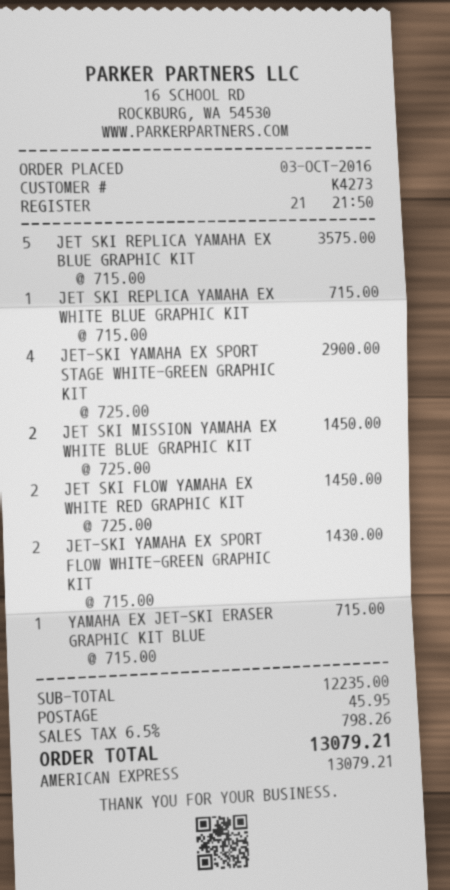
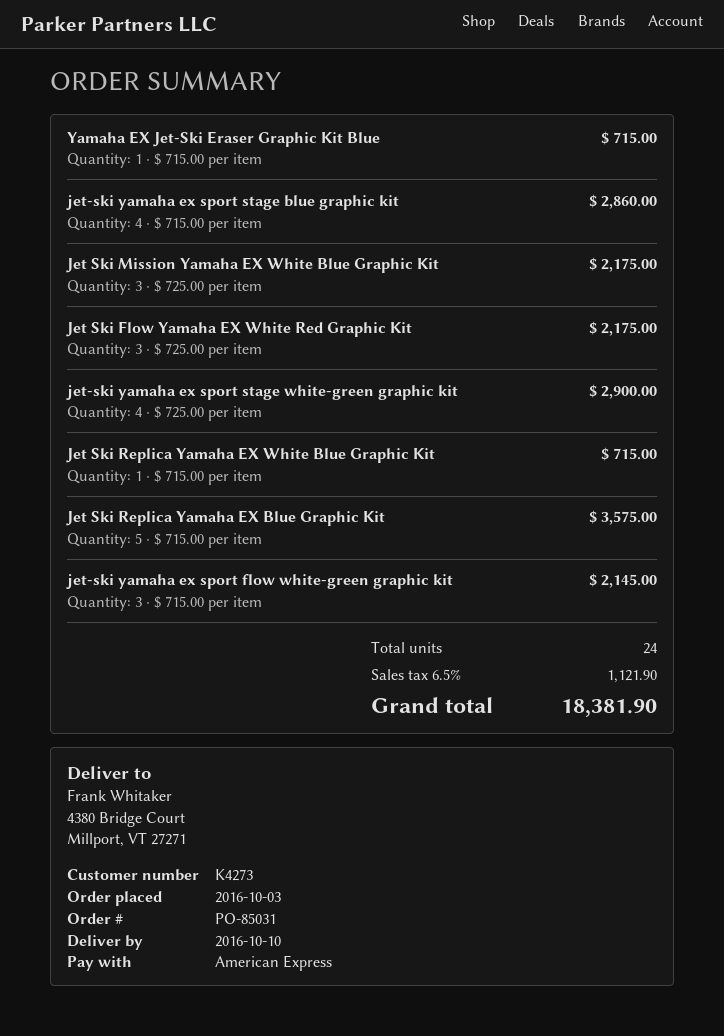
JET SKI MISSION YAMAHA EX WHITE BLUE GRAPHIC KIT: 2 x 725.00 = 1450.00 -> 3 x 725.00 = 2175.00
JET SKI FLOW YAMAHA EX WHITE RED GRAPHIC KIT: 2 x 725.00 = 1450.00 -> 3 x 725.00 = 2175.00
JET-SKI YAMAHA EX SPORT FLOW WHITE-GREEN GRAPHIC KIT: 2 x 715.00 = 1430.00 -> 3 x 715.00 = 2145.00
jet-ski yamaha ex sport stage blue graphic kit: none -> 4 x 715.00 = 2860.00
shipping: 45.95 -> none
tax: 6.5% = 798.26 -> 6.5% = 1121.90
total: 13079.21 -> 18381.90

